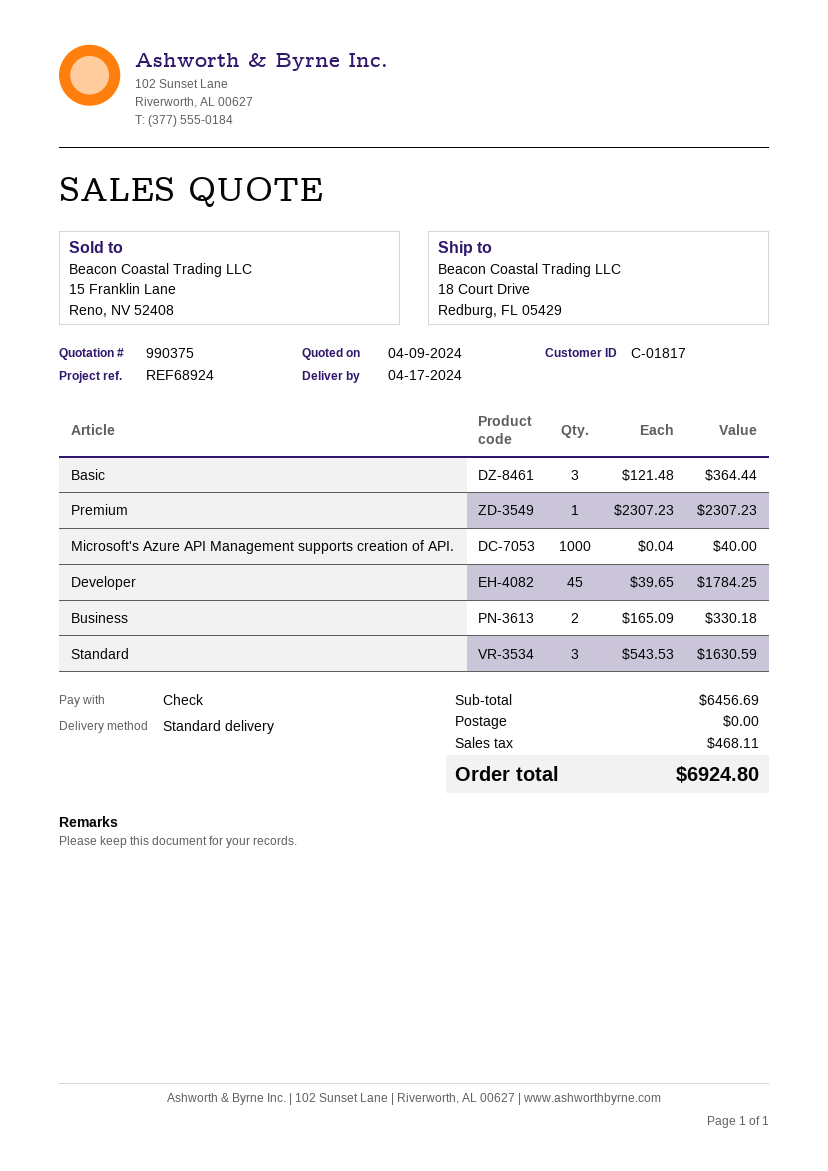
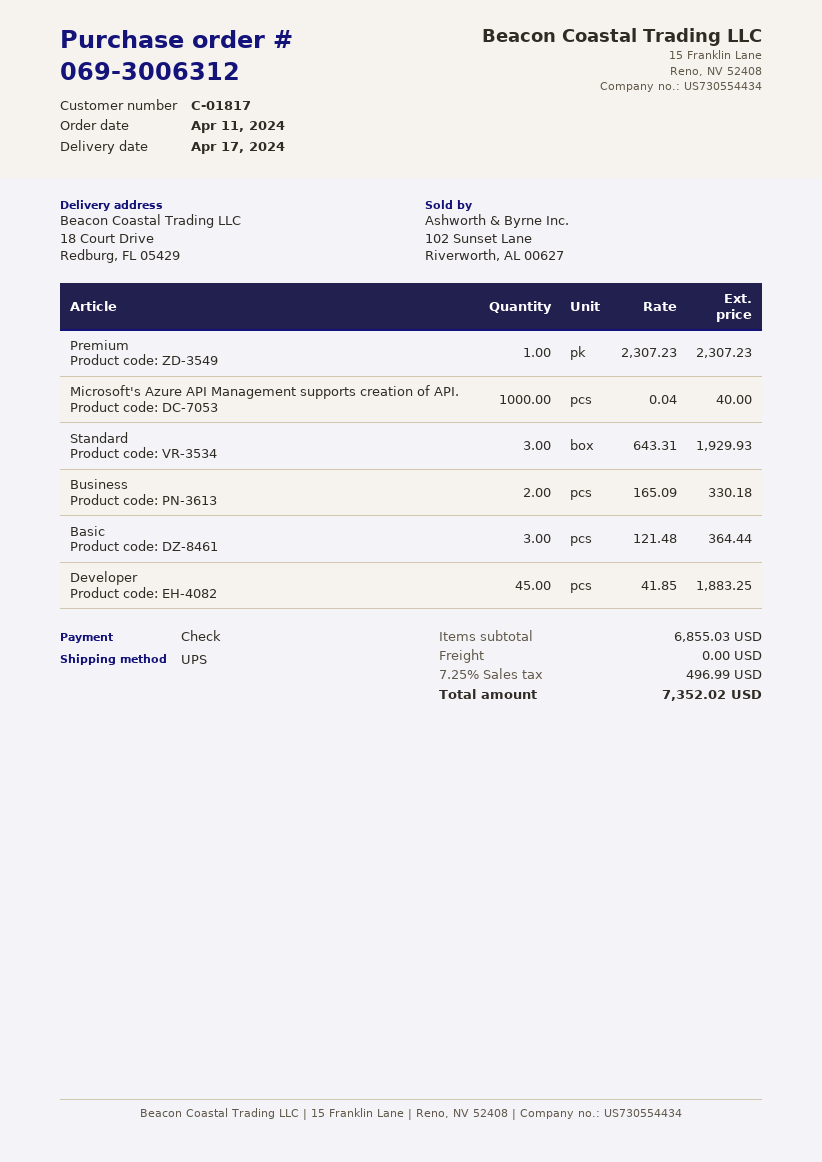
shipping method: standard -> UPS
Developer: 45 x 39.65 = 1784.25 -> 45 x 41.85 = 1883.25
Standard: 3 x 543.53 = 1630.59 -> 3 x 643.31 = 1929.93
subtotal: 6456.69 -> 6855.03
tax: 468.11 -> 496.99
total: 6924.80 -> 7352.02

